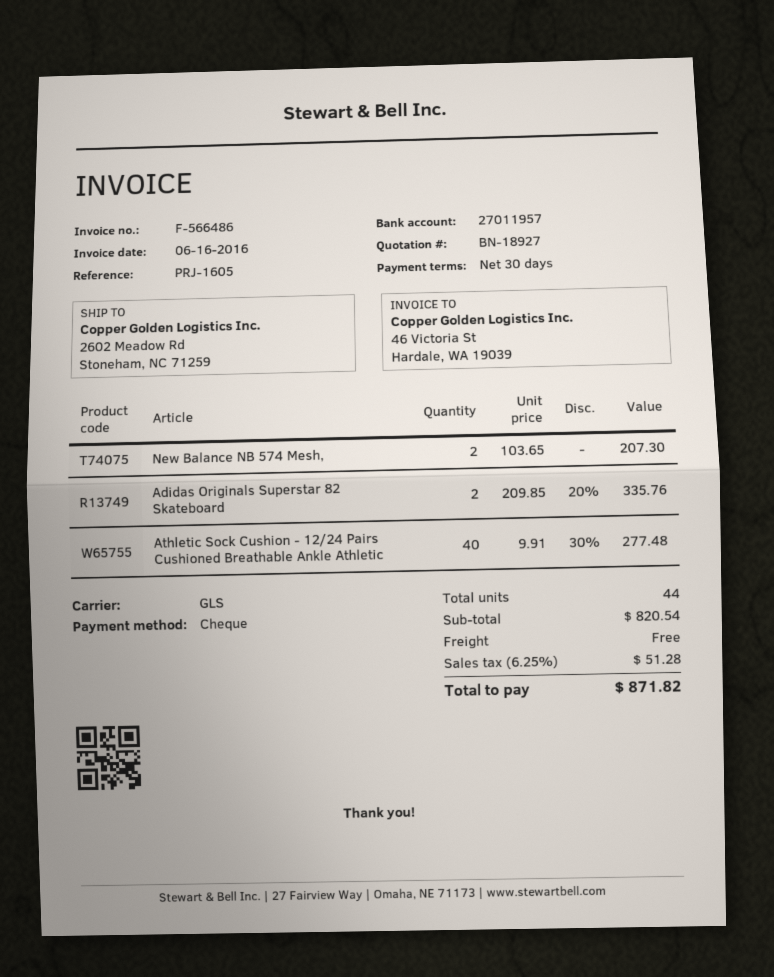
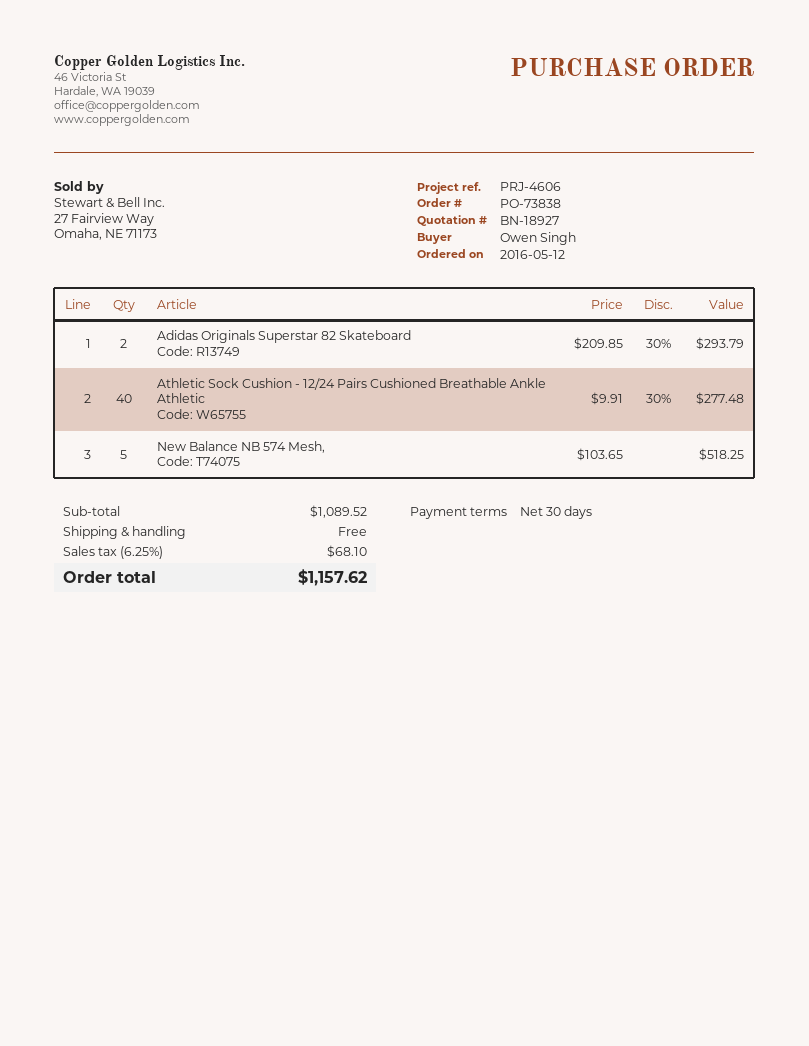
reference: PRJ-1605 -> PRJ-4606
New Balance NB 574 Mesh,: 2 x 103.65 = 207.30 -> 5 x 103.65 = 518.25
Adidas Originals Superstar 82 Skateboard: 2 x 209.85 - 20% = 335.76 -> 2 x 209.85 - 30% = 293.79
subtotal: 820.54 -> 1089.52
tax: 6.25% = 51.28 -> 6.25% = 68.10
total: 871.82 -> 1157.62

